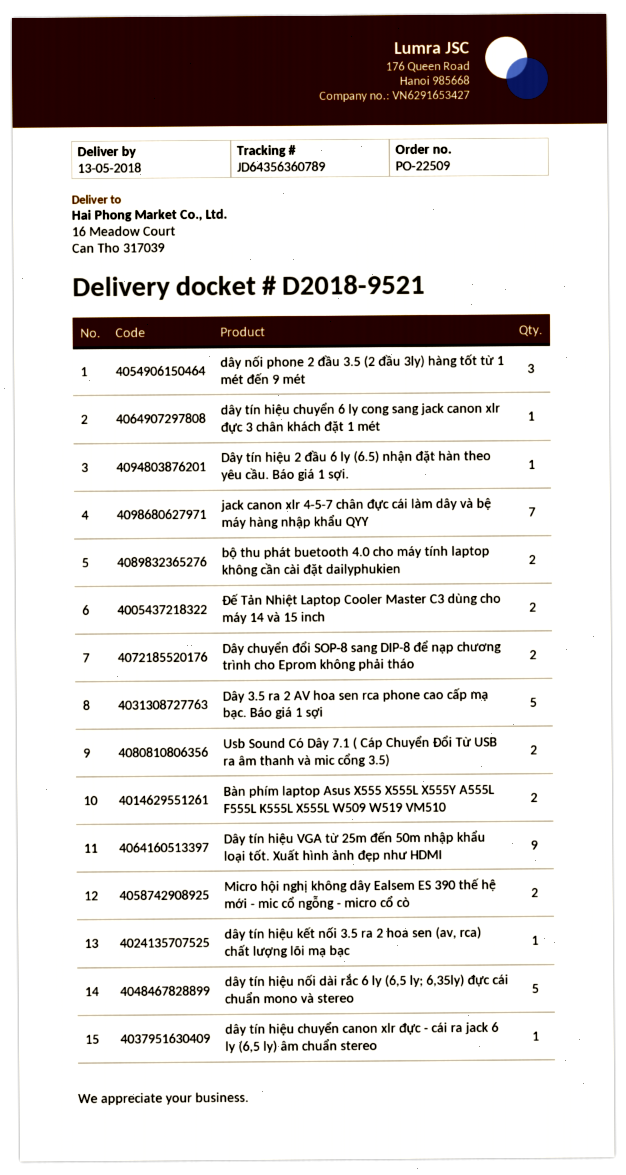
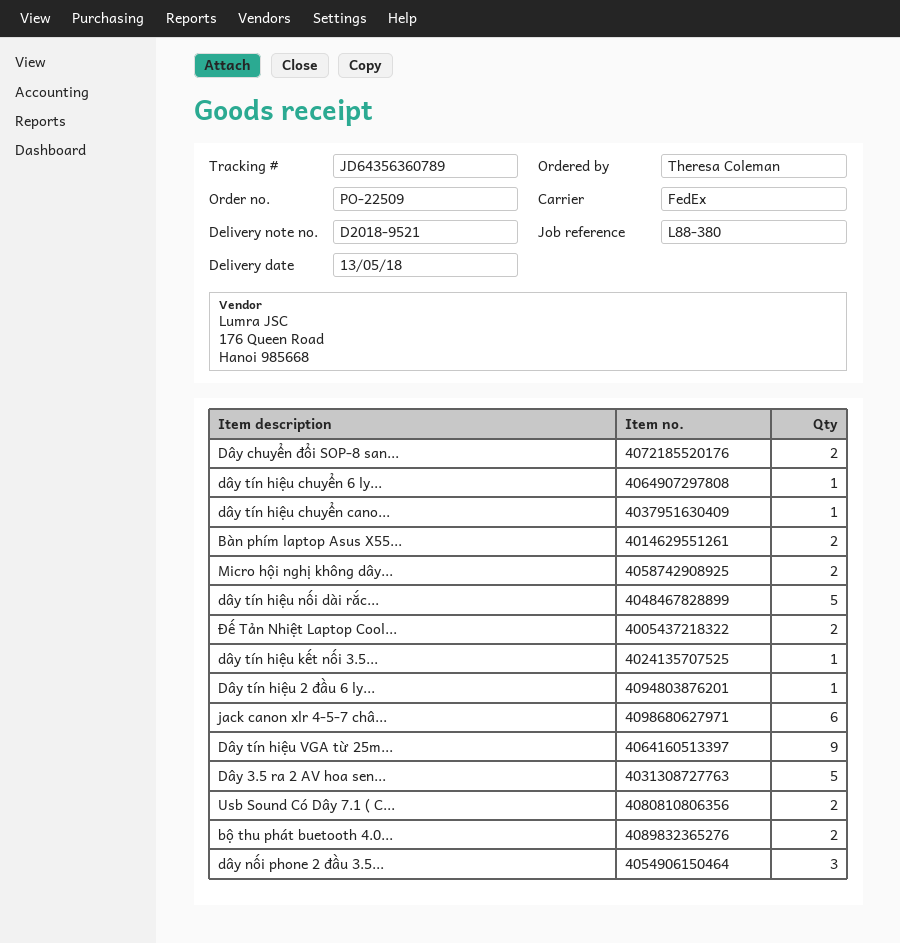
jack canon xlr 4-5-7 chân đực cái làm dây và bệ máy hàng nhập khẩu QYY: 7 -> 6

